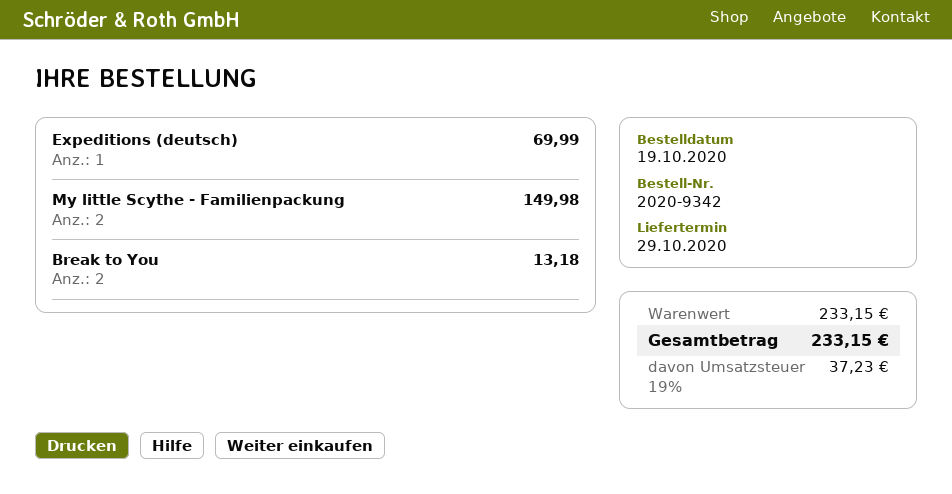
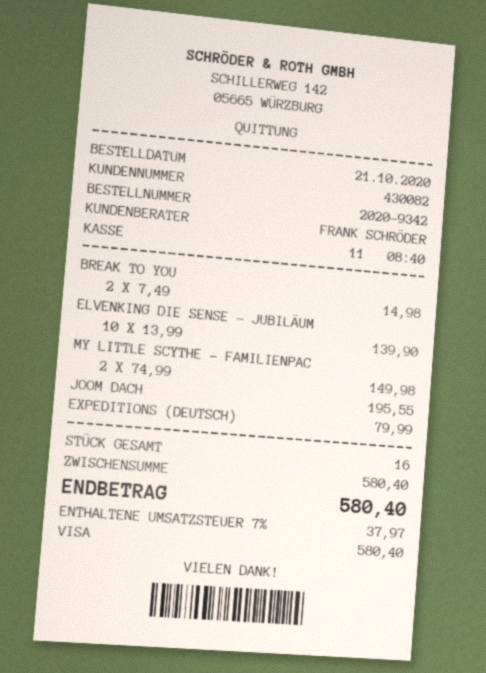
order date: 2020-10-19 -> 2020-10-21
Expeditions (deutsch): 1 for 69.99 -> 1 for 79.99
Break to You: 2 for 13.18 -> 2 for 14.98
ELVENKING DIE SENSE - JUBILÄUM: none -> 10 for 139.90
JOOM DACH: none -> 1 for 195.55
subtotal: 233.15 -> 580.40
tax: 19% = 37.23 -> 7% = 37.97
total: 233.15 -> 580.40

